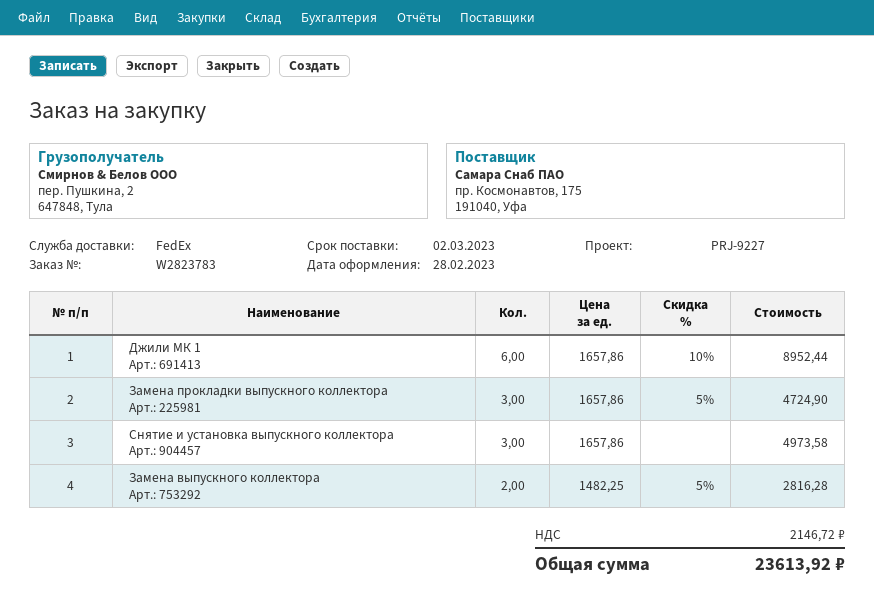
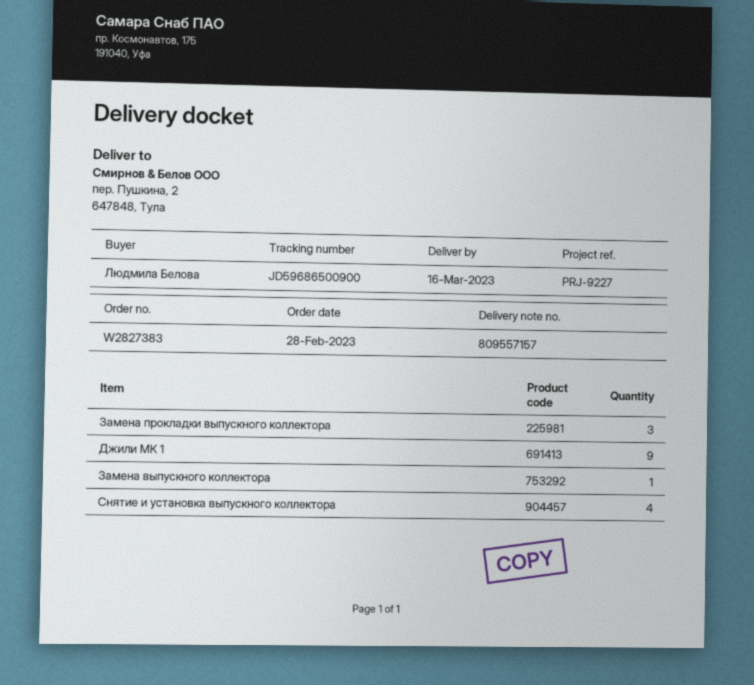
order number: W2823783 -> W2827383
delivery date: 2023-03-02 -> 2023-03-16
Джили МК 1: 6 -> 9
Снятие и установка выпускного коллектора: 3 -> 4
Замена выпускного коллектора: 2 -> 1

